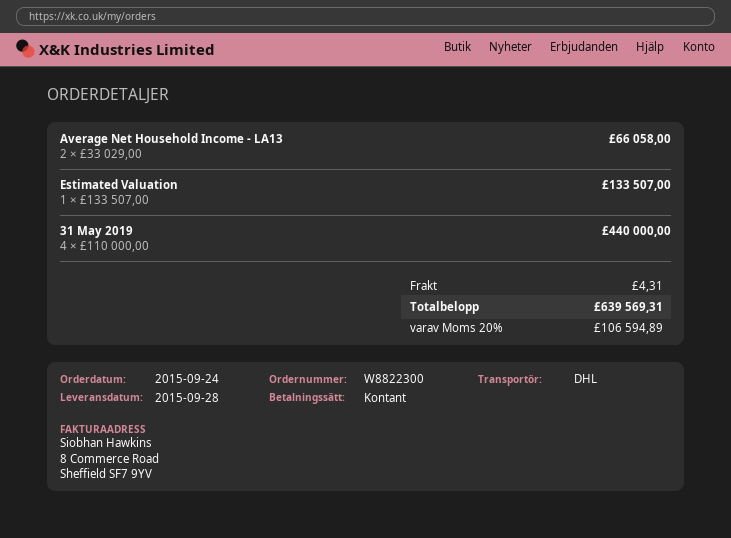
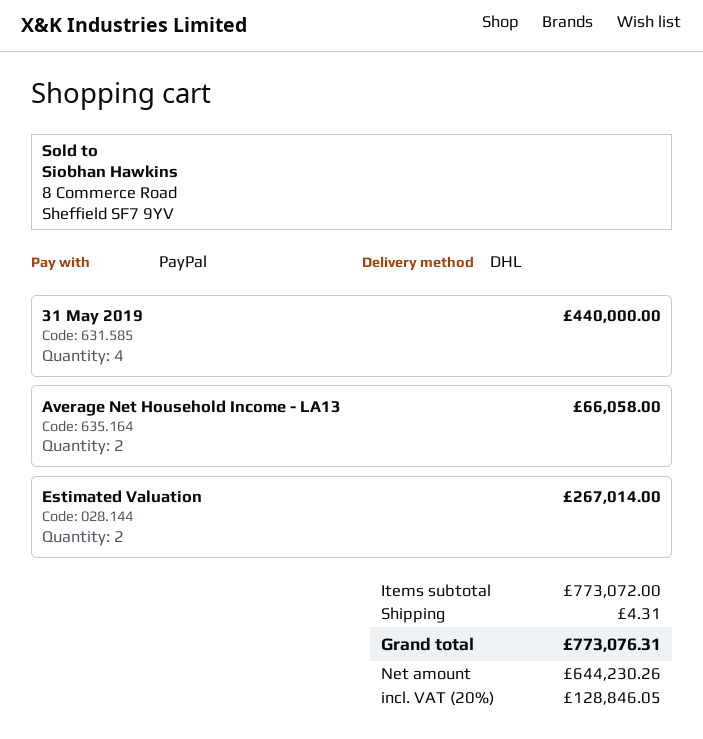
payment method: cash -> PayPal
Estimated Valuation: 1 for 133507.00 -> 2 for 267014.00
tax: 20% = 106594.89 -> 20% = 128846.05
total: 639569.31 -> 773076.31

